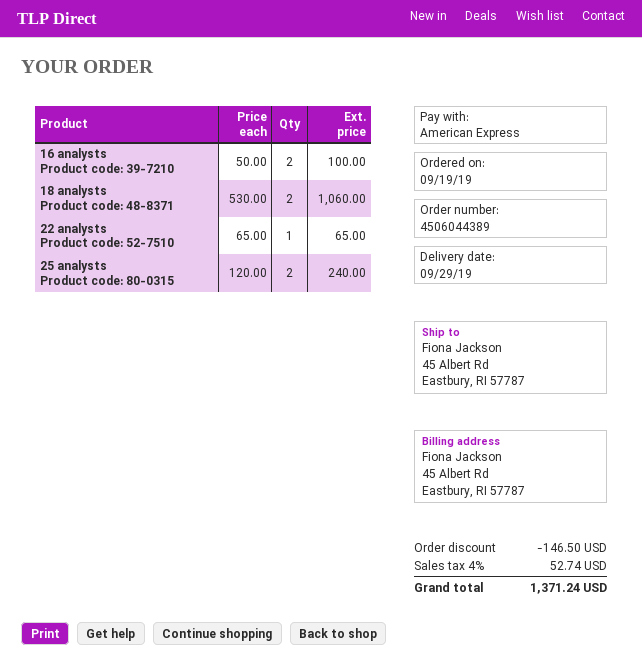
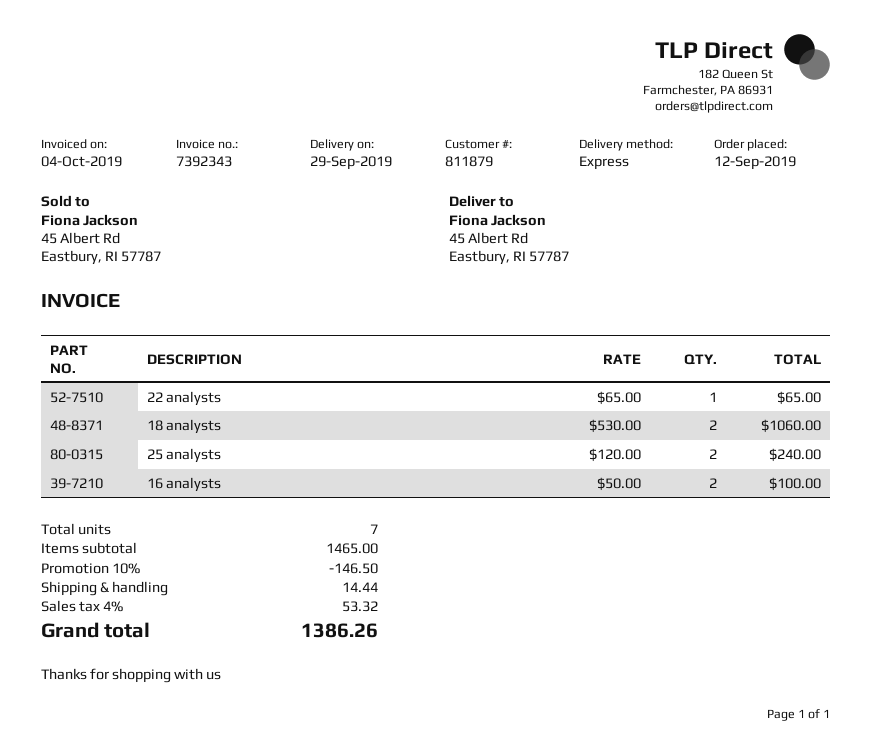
order date: 2019-09-19 -> 2019-09-12
shipping: none -> 14.44
tax: 4% = 52.74 -> 4% = 53.32
total: 1371.24 -> 1386.26

